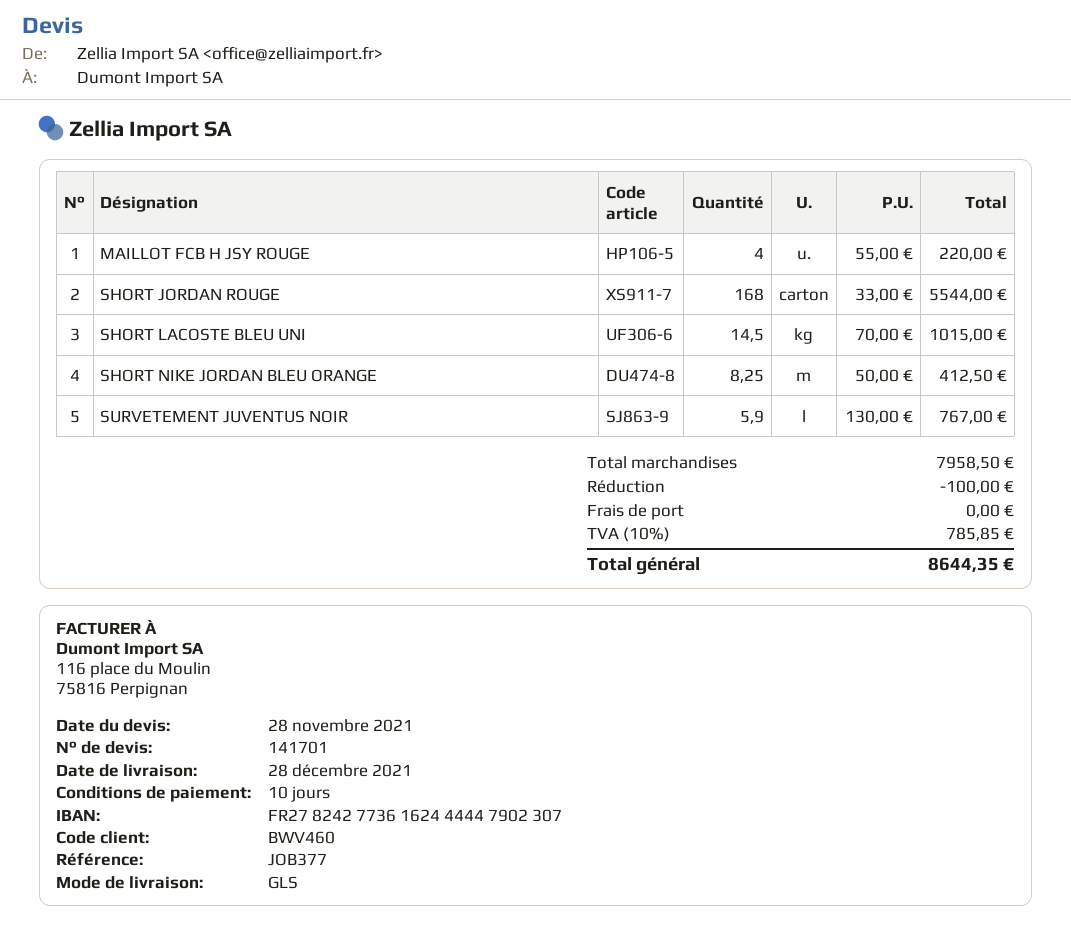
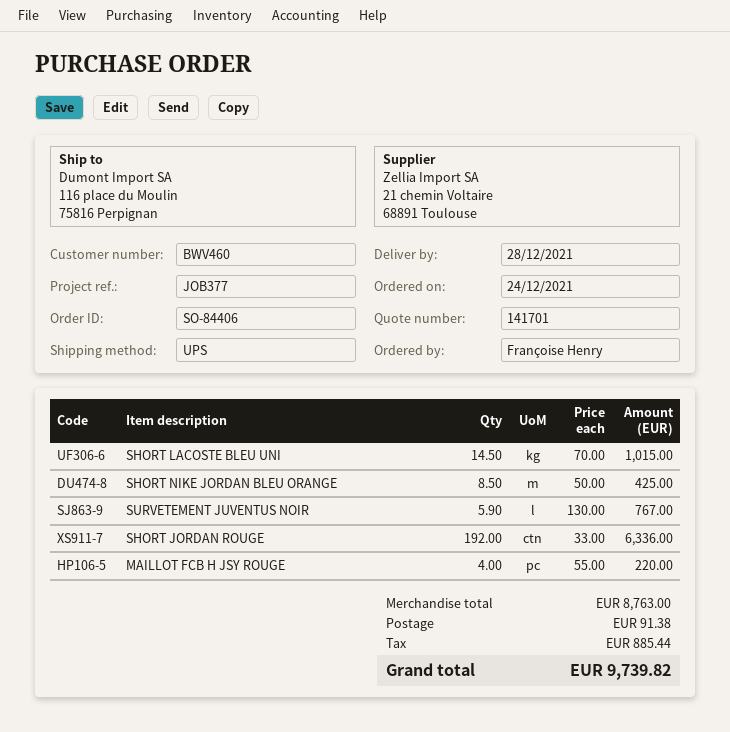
shipping method: GLS -> UPS
SHORT JORDAN ROUGE: 168 x 33.00 = 5544.00 -> 192 x 33.00 = 6336.00
SHORT NIKE JORDAN BLEU ORANGE: 8.25 x 50.00 = 412.50 -> 8.5 x 50.00 = 425.00
subtotal: 7958.50 -> 8763.00
discount: 100.00 -> none
shipping: 0.00 -> 91.38
tax: 785.85 -> 885.44
total: 8644.35 -> 9739.82

